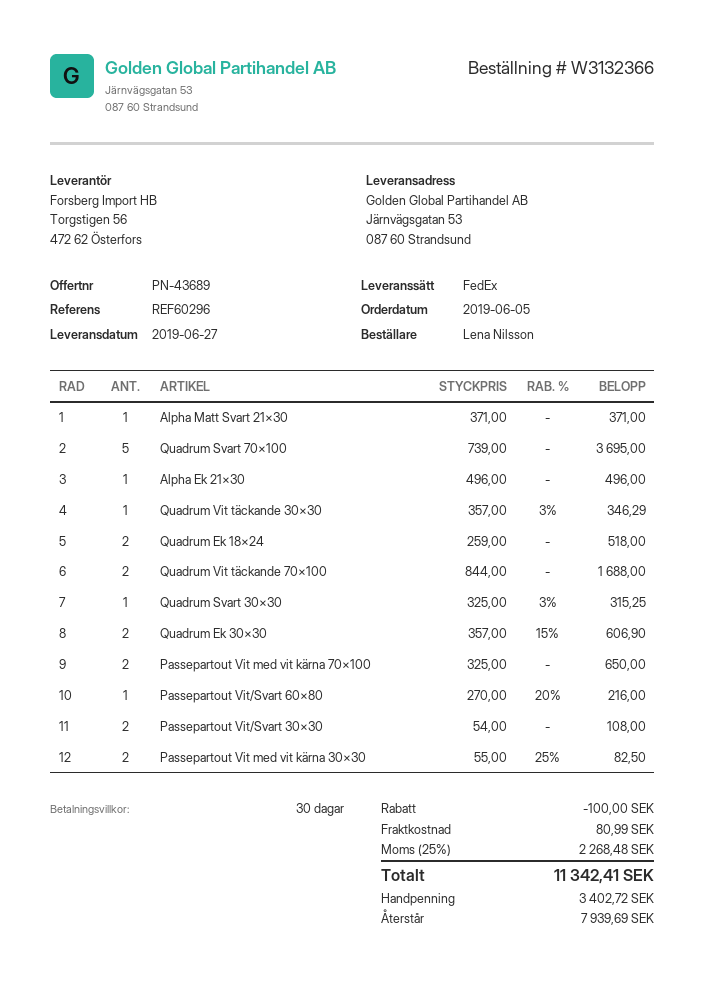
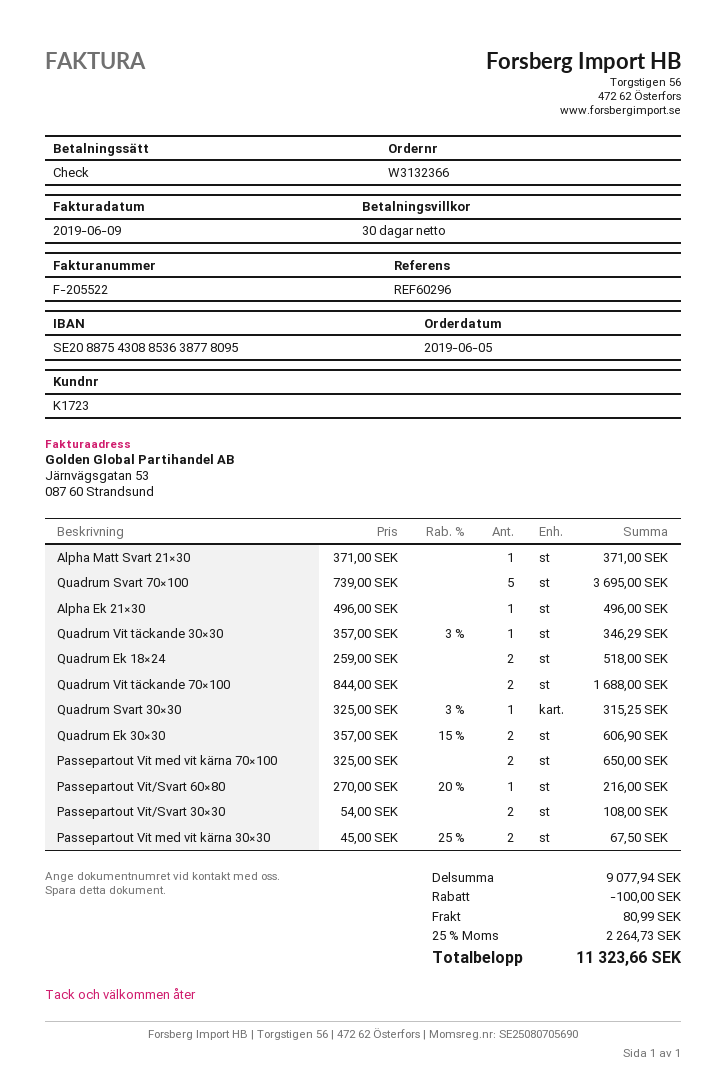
Passepartout Vit med vit kärna 30×30: 2 x 55.00 - 25% = 82.50 -> 2 x 45.00 - 25% = 67.50
tax: 25% = 2268.48 -> 25% = 2264.73
total: 11342.41 -> 11323.66

